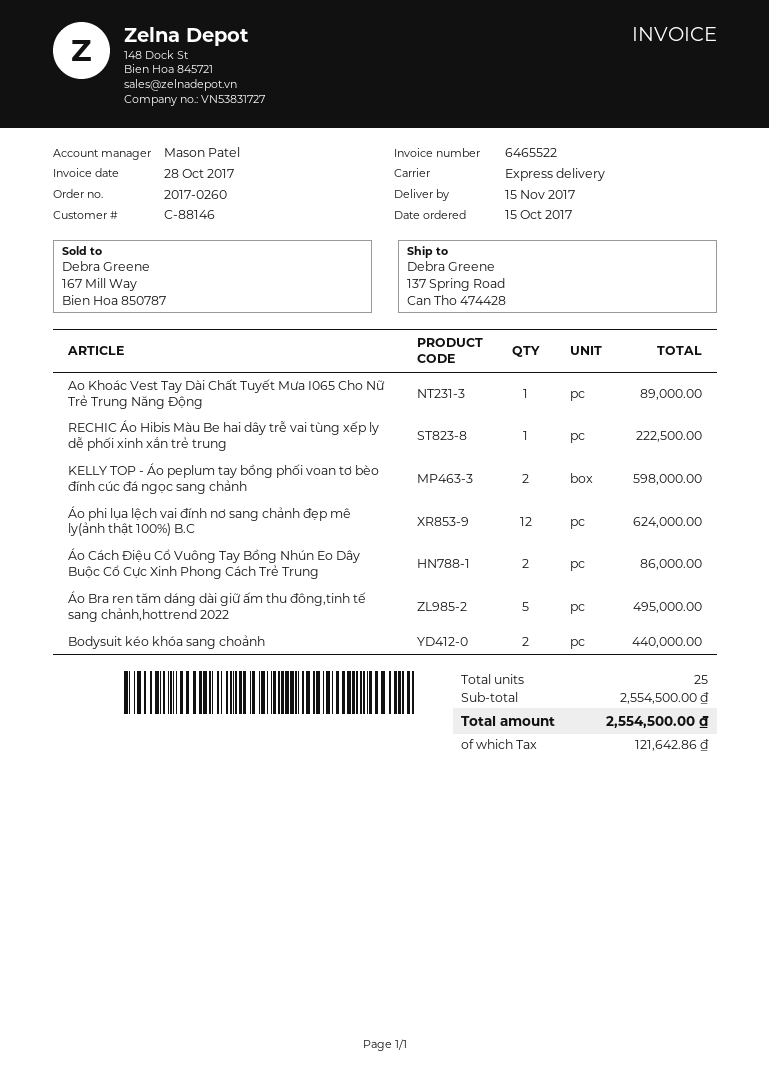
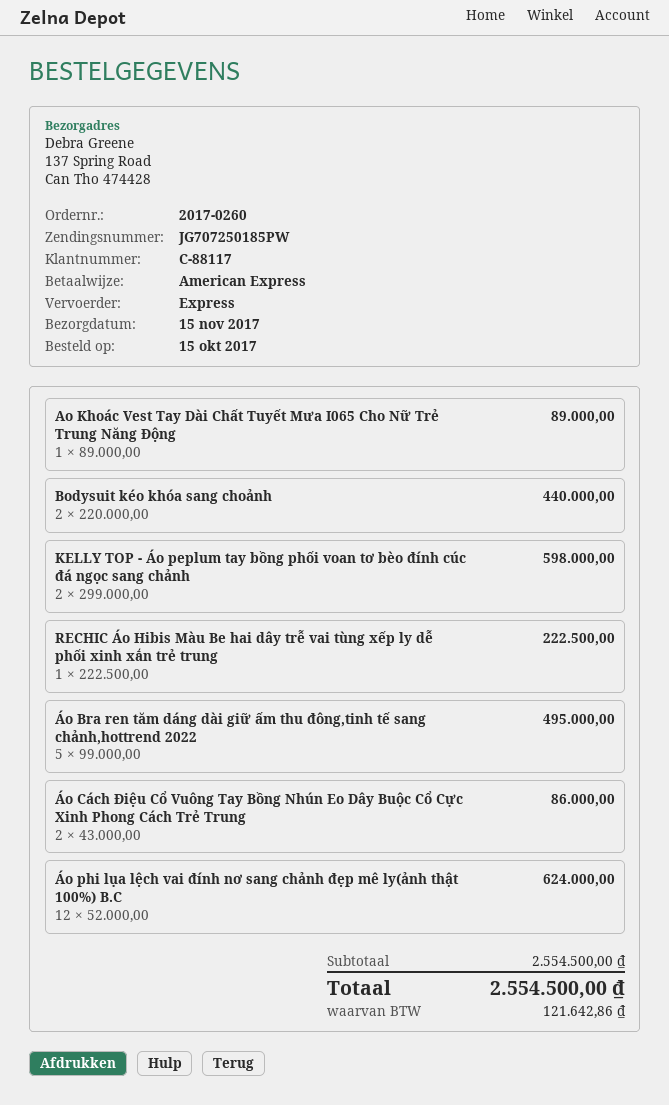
customer number: C-88146 -> C-88117

